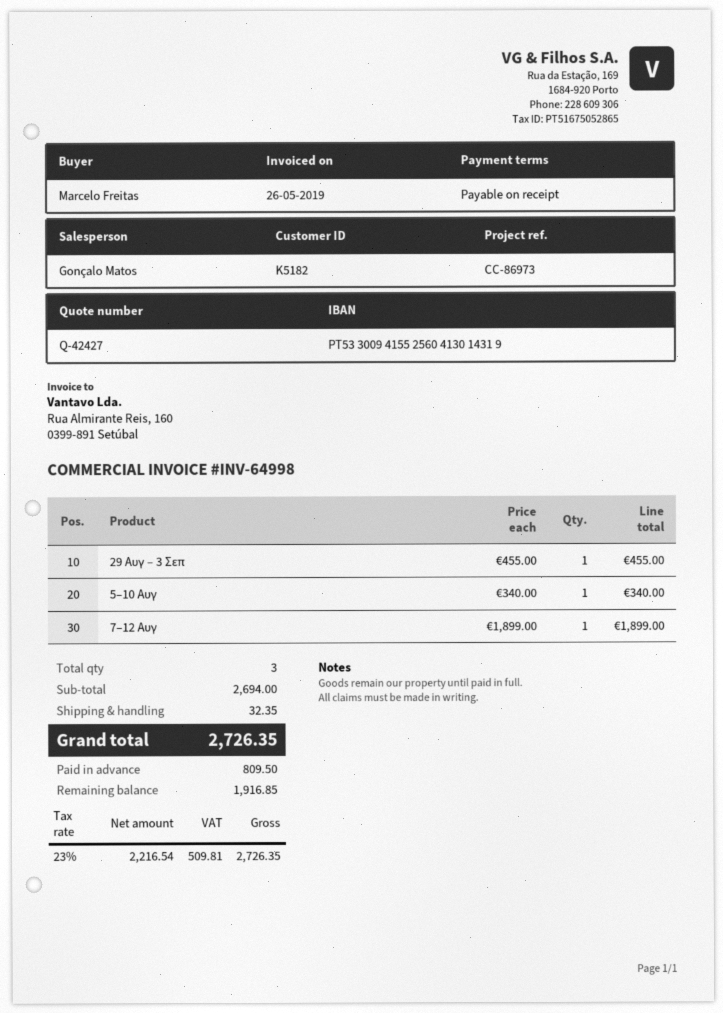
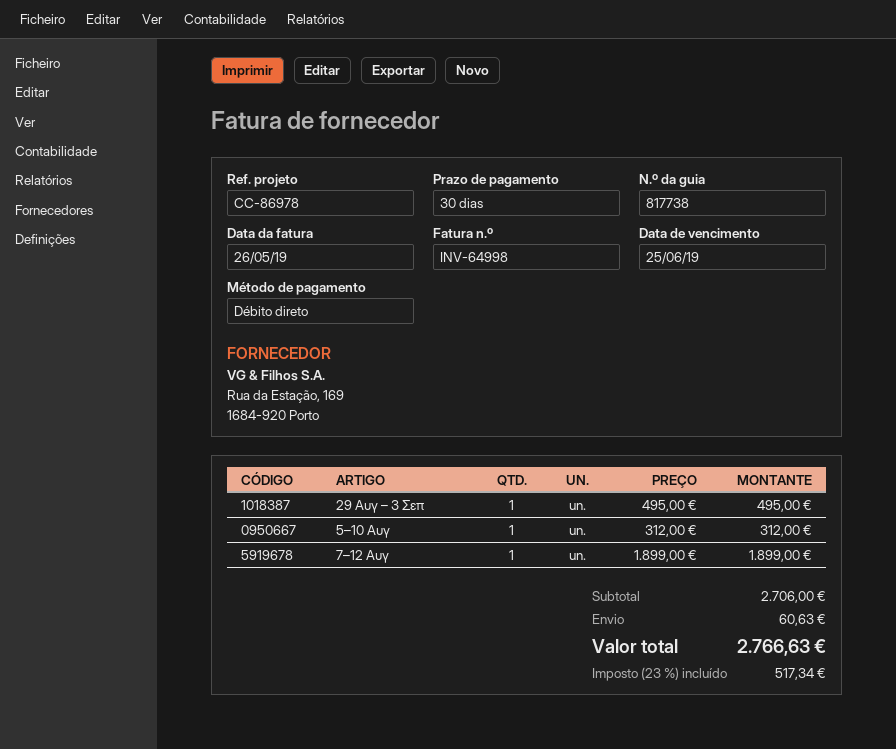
payment terms: on receipt -> 30 days
reference: CC-86973 -> CC-86978
29 Αυγ – 3 Σεπ: 1 x 455.00 = 455.00 -> 1 x 495.00 = 495.00
5–10 Αυγ: 1 x 340.00 = 340.00 -> 1 x 312.00 = 312.00
subtotal: 2694.00 -> 2706.00
shipping: 32.35 -> 60.63
tax: 23% = 509.81 -> 23% = 517.34
total: 2726.35 -> 2766.63

